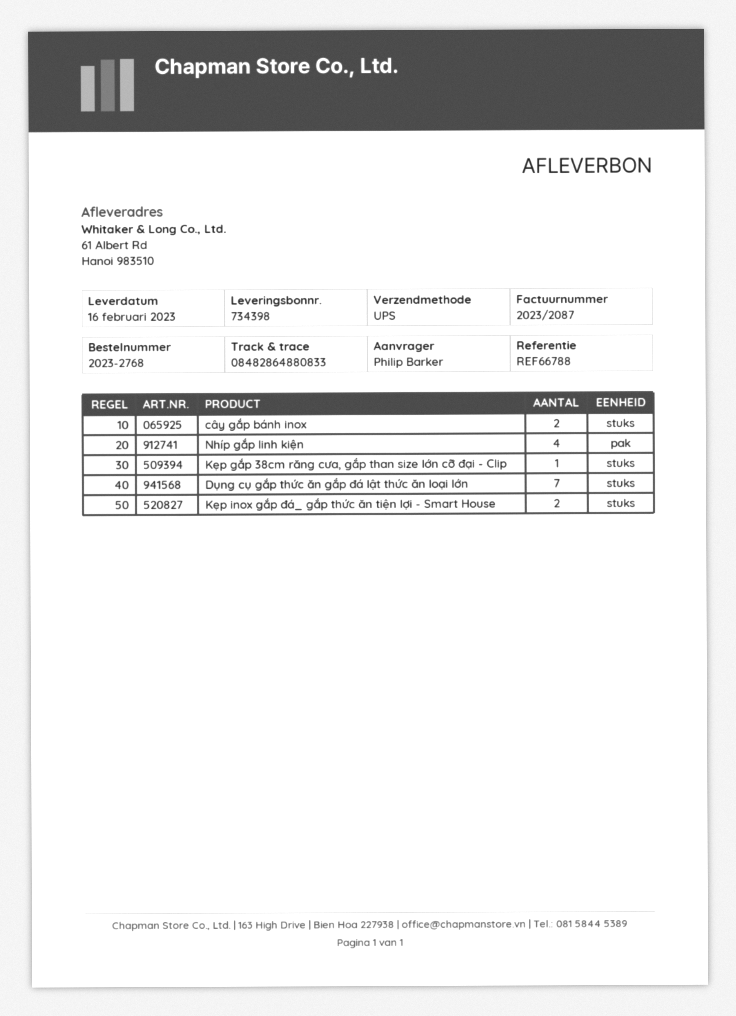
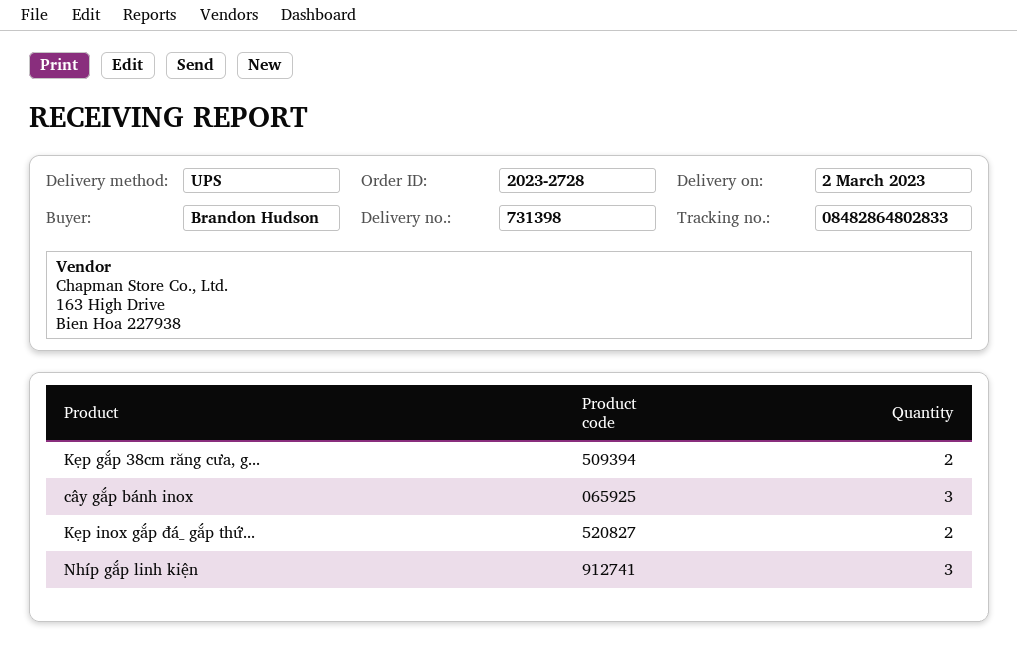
order number: 2023-2768 -> 2023-2728
delivery note number: 734398 -> 731398
delivery date: 2023-02-16 -> 2023-03-02
ordered by: Philip Barker -> Brandon Hudson
tracking number: 08482864880833 -> 08482864802833
cây gắp bánh inox: 2 -> 3
Nhíp gắp linh kiện: 4 -> 3
Kẹp gắp 38cm răng cưa, gắp than size lớn cỡ đại - Clip: 1 -> 2
Dụng cụ gắp thức ăn gắp đá lật thức ăn loại lớn: 7 -> none

